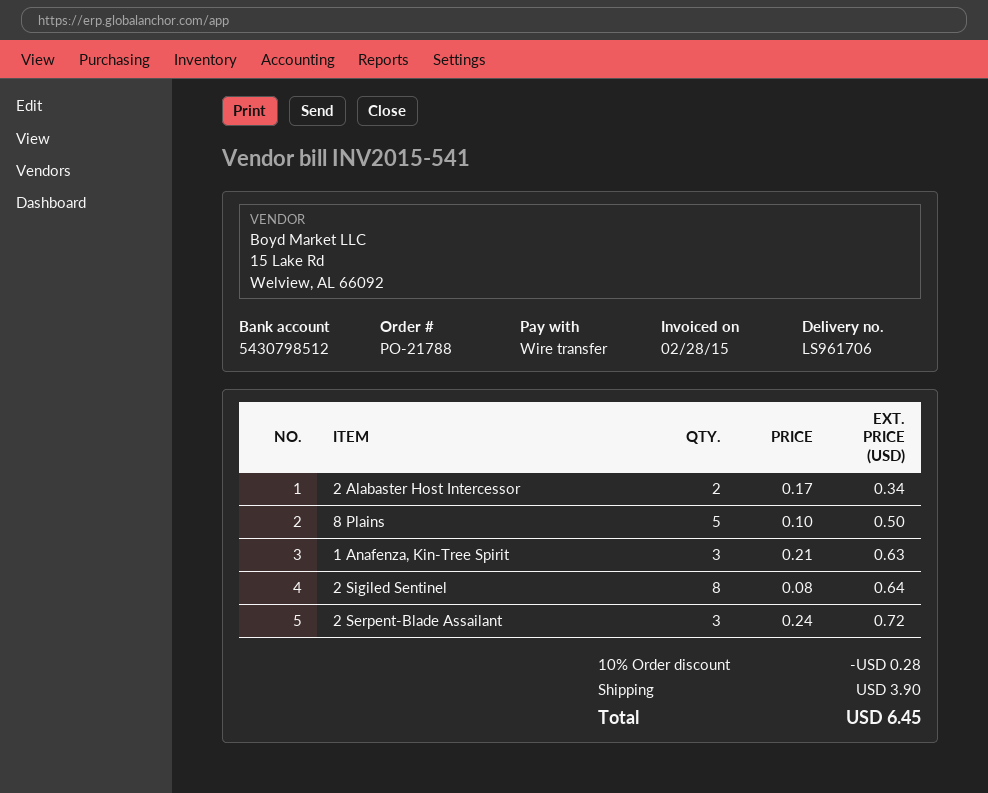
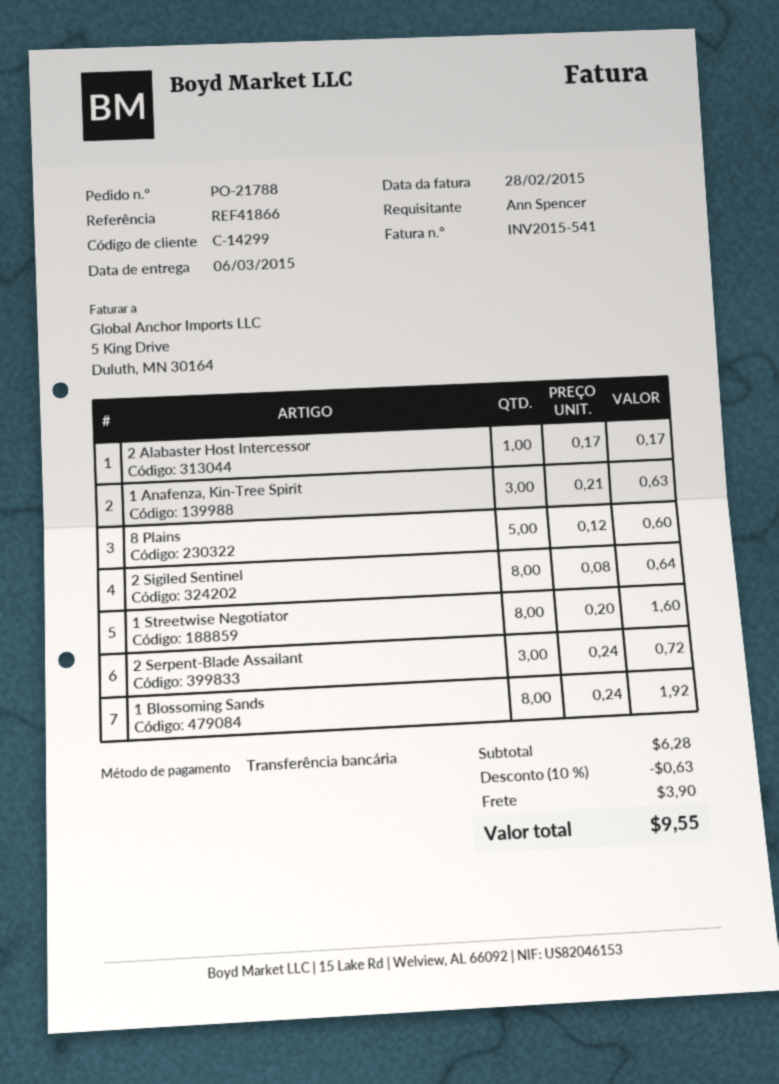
2 Alabaster Host Intercessor: 2 x 0.17 = 0.34 -> 1 x 0.17 = 0.17
8 Plains: 5 x 0.10 = 0.50 -> 5 x 0.12 = 0.60
1 Streetwise Negotiator: none -> 8 x 0.20 = 1.60
1 Blossoming Sands: none -> 8 x 0.24 = 1.92
discount: 10% = 0.28 -> 10% = 0.63
total: 6.45 -> 9.55

